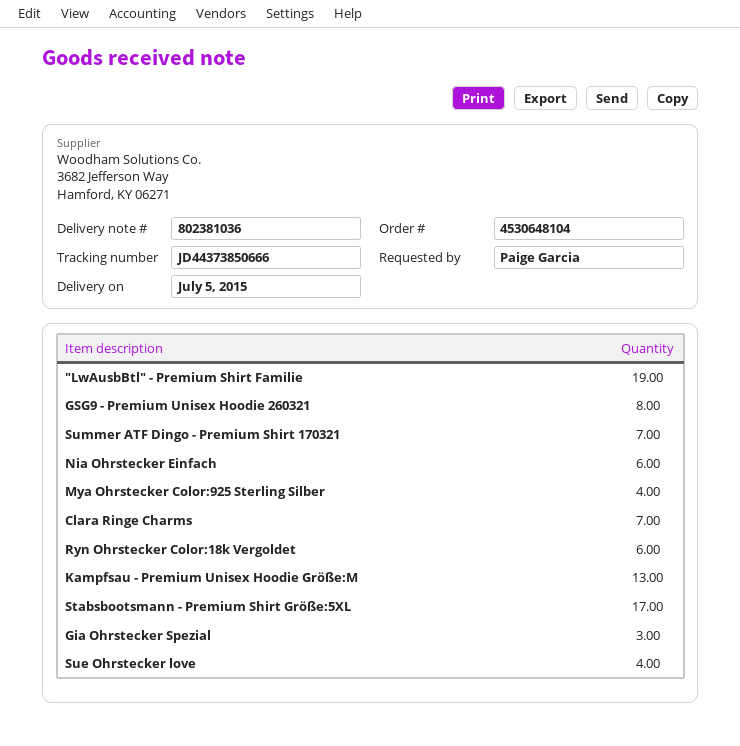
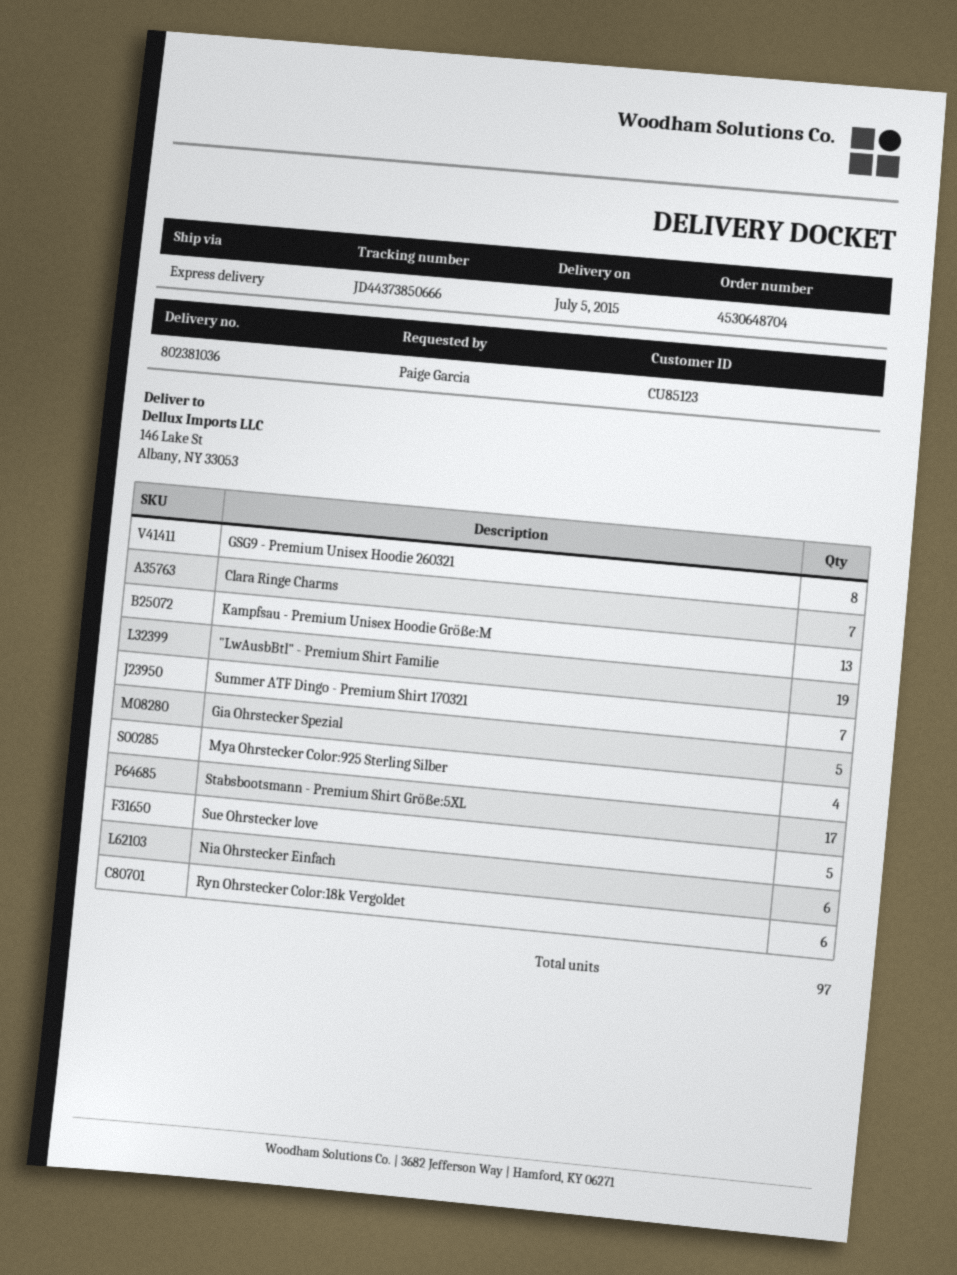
order number: 4530648104 -> 4530648704
Gia Ohrstecker Spezial: 3 -> 5
Sue Ohrstecker love: 4 -> 5

